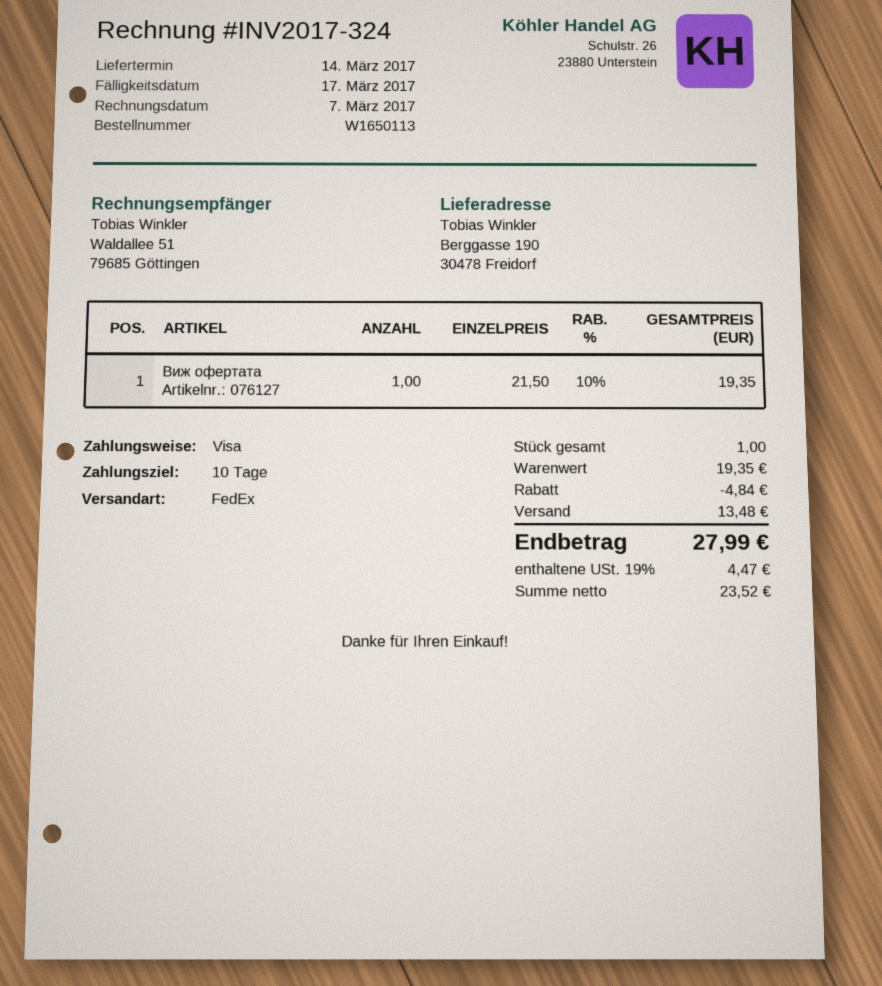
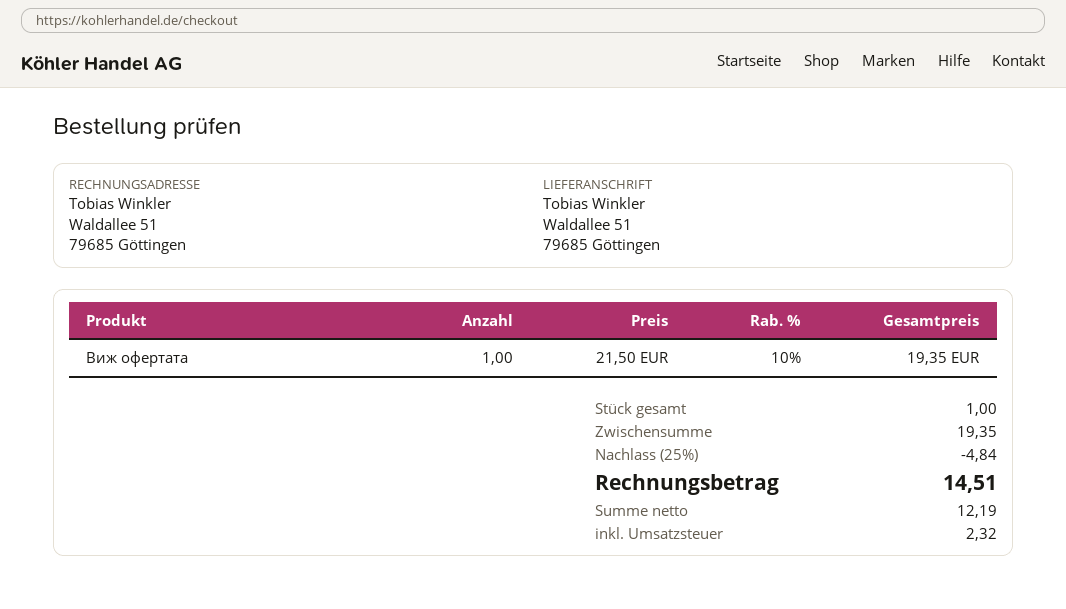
ship to: Berggasse 190, 30478 Freidorf -> Waldallee 51, 79685 Göttingen
shipping: 13.48 -> none
net: 23.52 -> 12.19
tax: 4.47 -> 2.32
total: 27.99 -> 14.51

